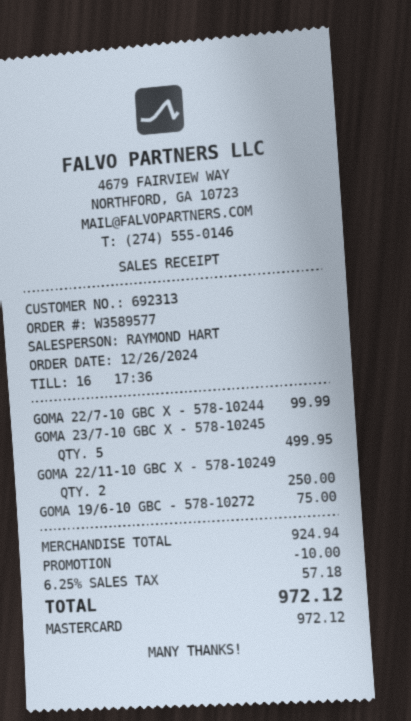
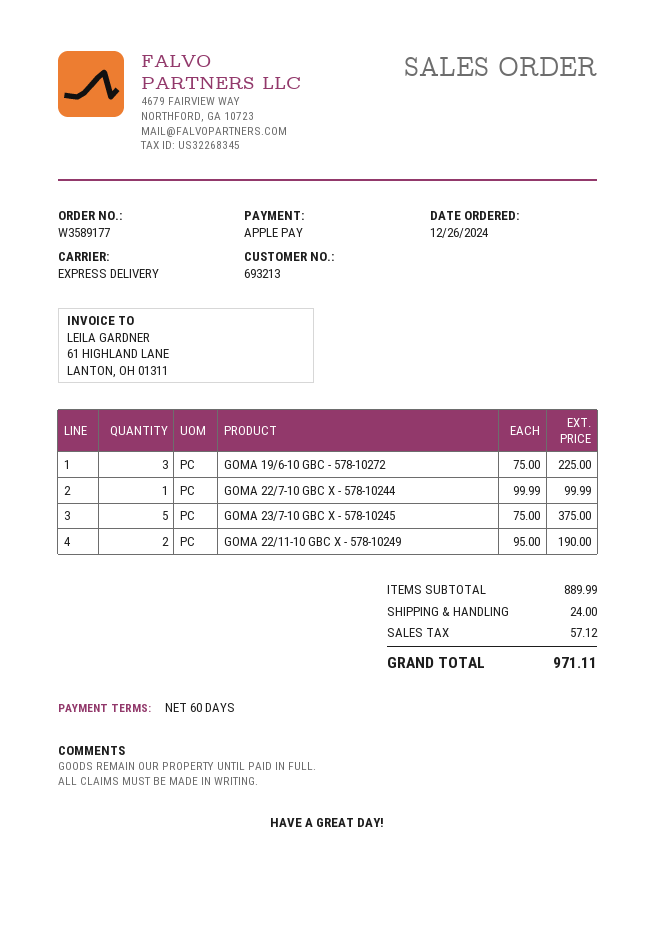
order number: W3589577 -> W3589177
customer number: 692313 -> 693213
payment method: Mastercard -> Apple Pay
GOMA 23/7-10 GBC X - 578-10245: 5 for 499.95 -> 5 for 375.00
GOMA 22/11-10 GBC X - 578-10249: 2 for 250.00 -> 2 for 190.00
GOMA 19/6-10 GBC - 578-10272: 1 for 75.00 -> 3 for 225.00
subtotal: 924.94 -> 889.99
discount: 10.00 -> none
shipping: none -> 24.00
tax: 57.18 -> 57.12
total: 972.12 -> 971.11

